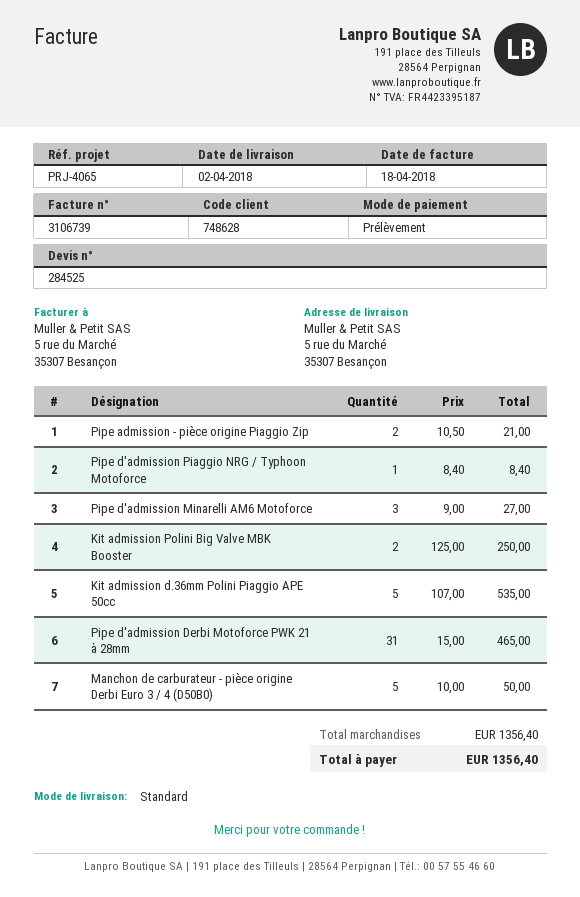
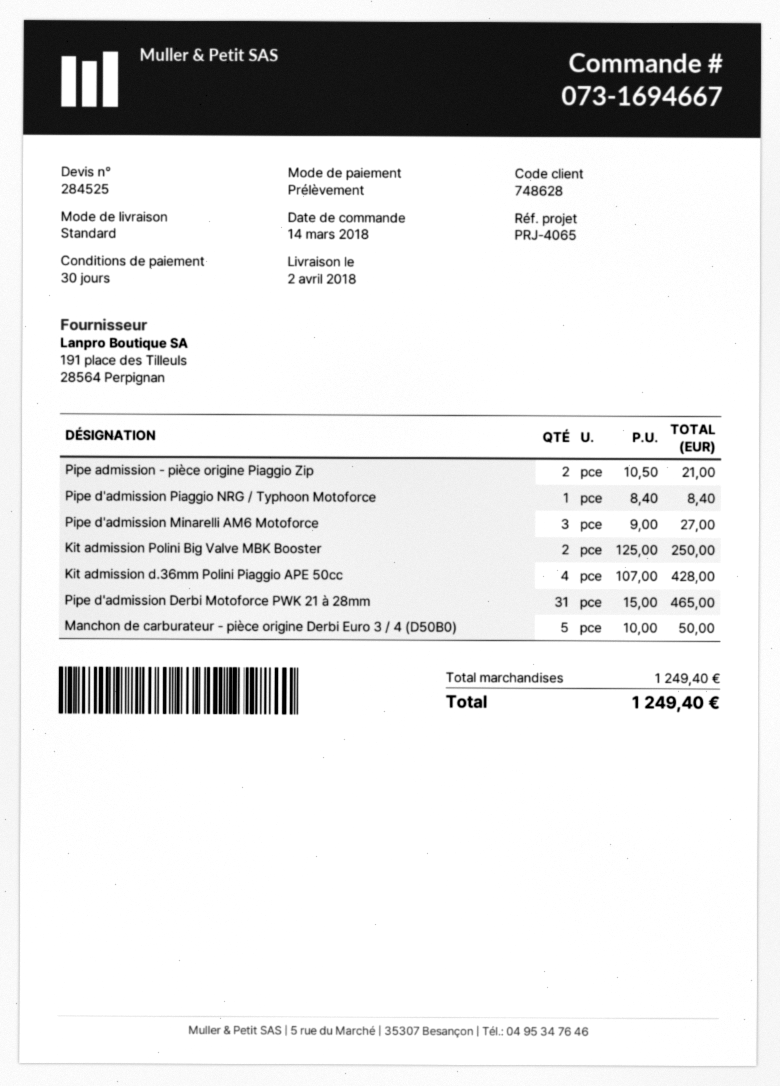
Kit admission d.36mm Polini Piaggio APE 50cc: 5 x 107.00 = 535.00 -> 4 x 107.00 = 428.00
subtotal: 1356.40 -> 1249.40
total: 1356.40 -> 1249.40

